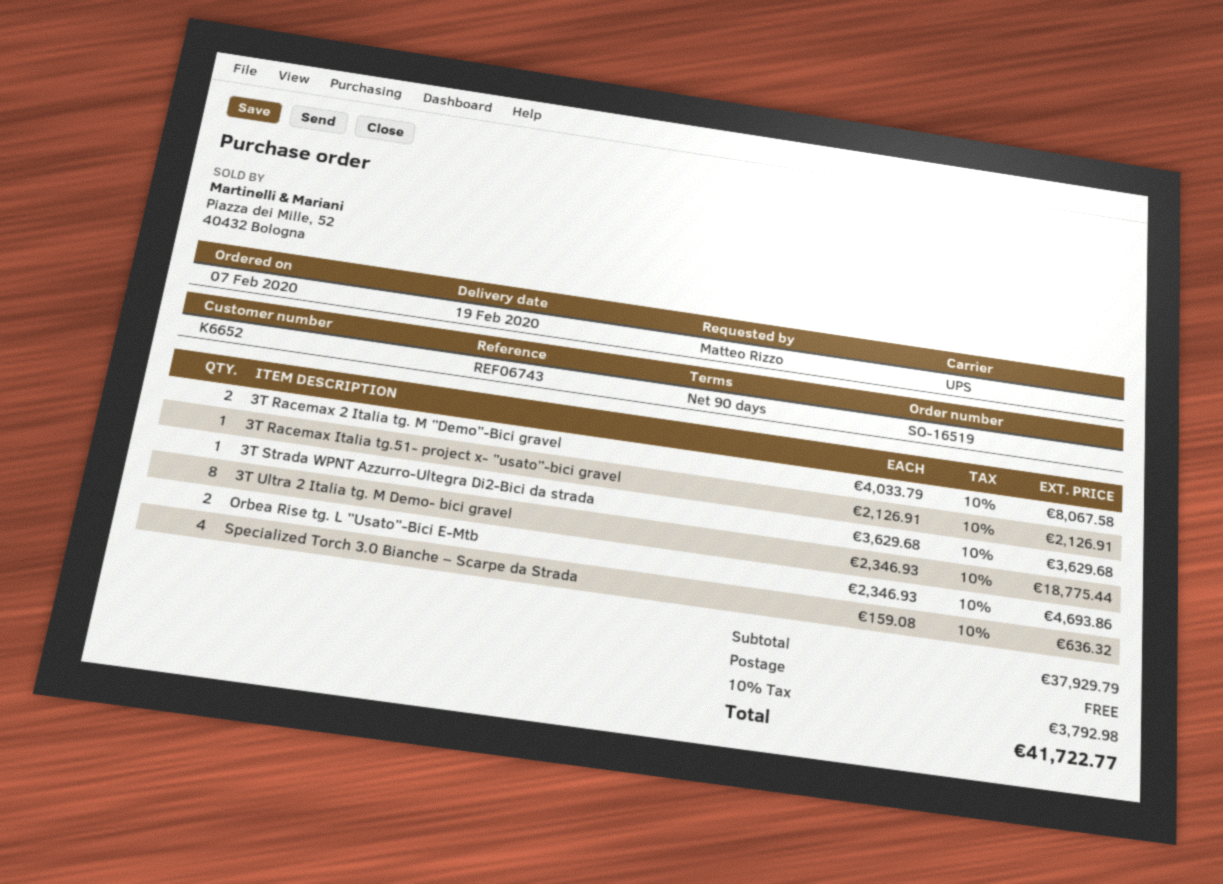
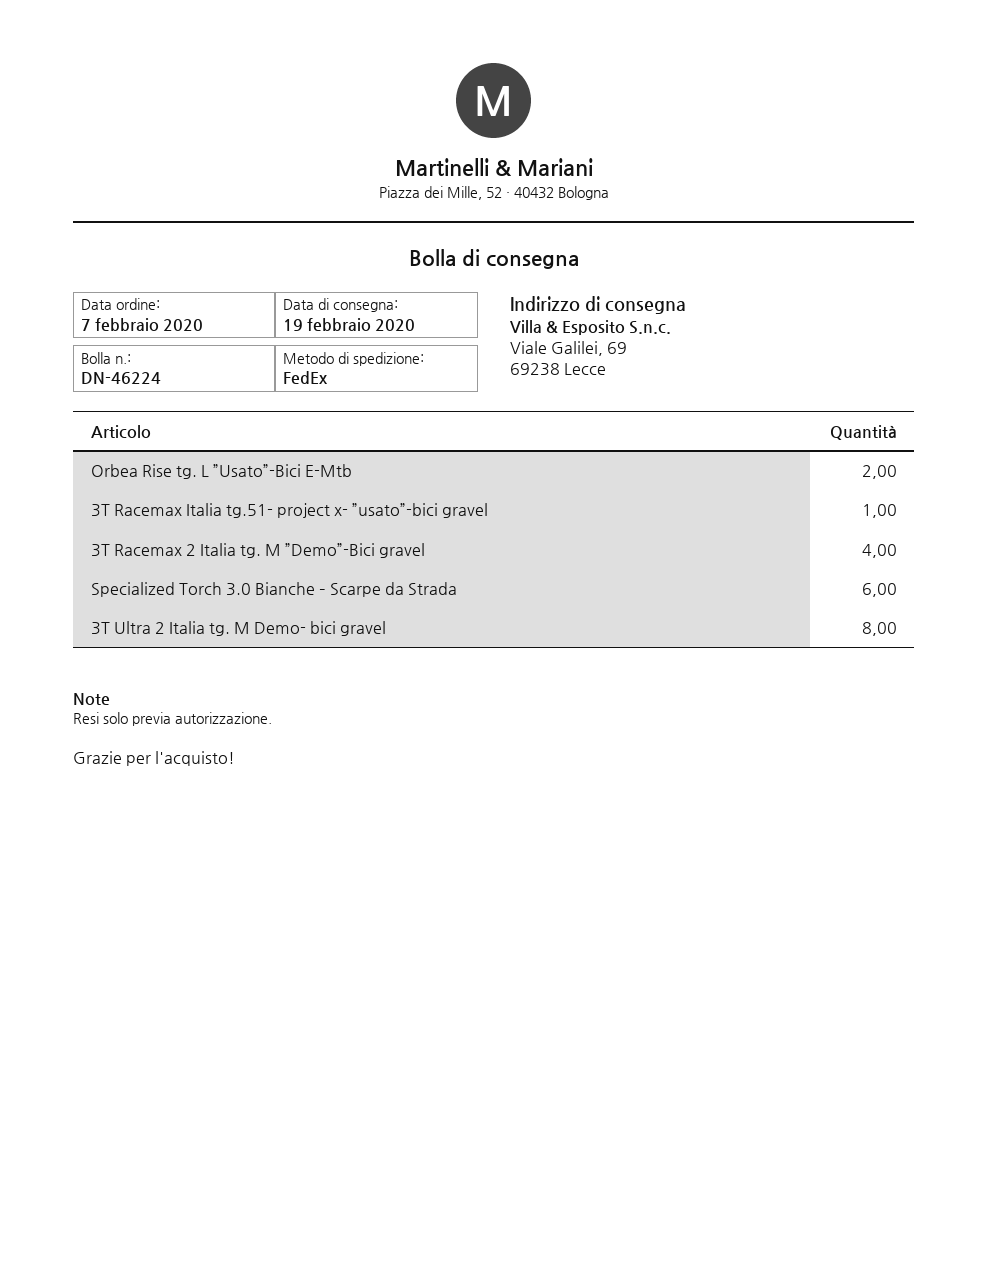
shipping method: UPS -> FedEx
3T Racemax 2 Italia tg. M ”Demo”-Bici gravel: 2 -> 4
3T Strada WPNT Azzurro-Ultegra Di2-Bici da strada: 1 -> none
Specialized Torch 3.0 Bianche – Scarpe da Strada: 4 -> 6

